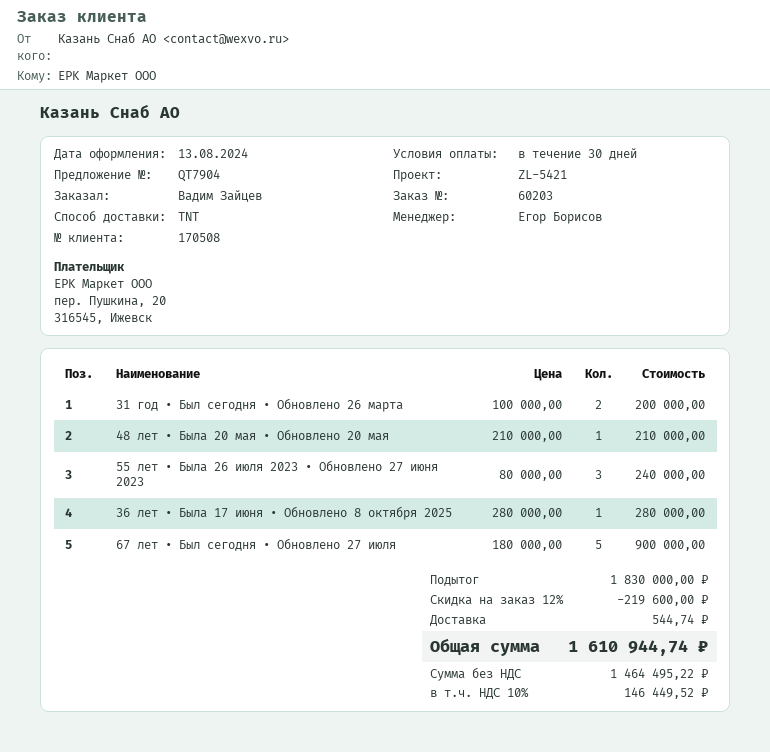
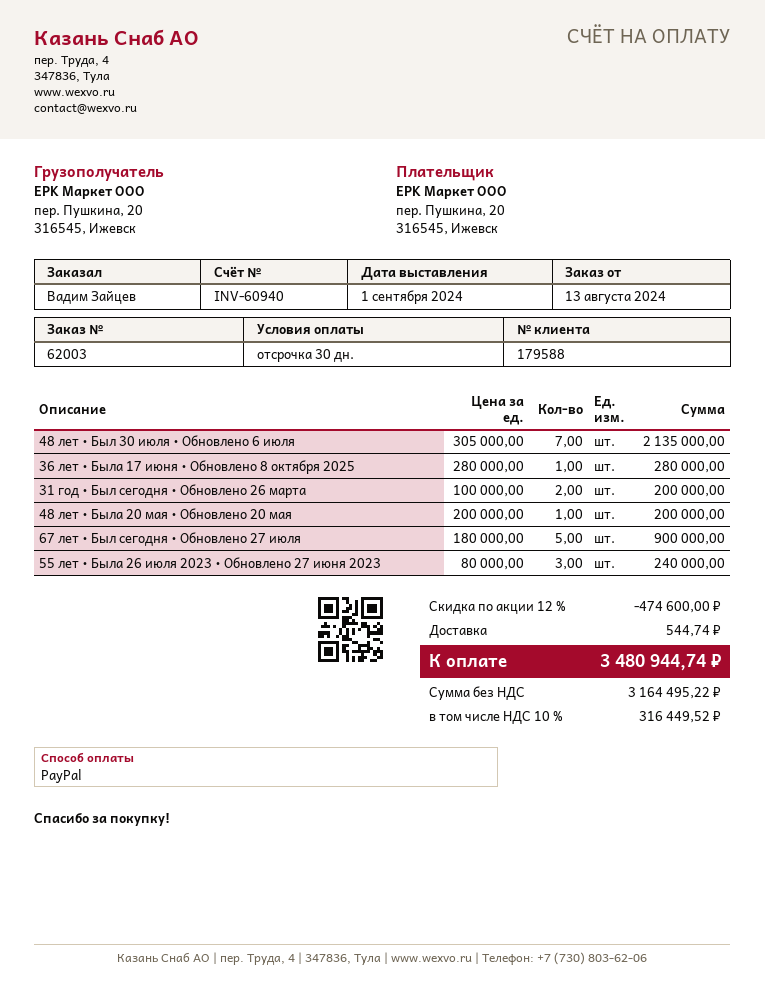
order number: 60203 -> 62003
customer number: 170508 -> 179588
48 лет • Была 20 мая • Обновлено 20 мая: 1 x 210000.00 = 210000.00 -> 1 x 200000.00 = 200000.00
48 лет • Был 30 июля • Обновлено 6 июля: none -> 7 x 305000.00 = 2135000.00
discount: 12% = 219600.00 -> 12% = 474600.00
net: 1464495.22 -> 3164495.22
tax: 10% = 146449.52 -> 10% = 316449.52
total: 1610944.74 -> 3480944.74

